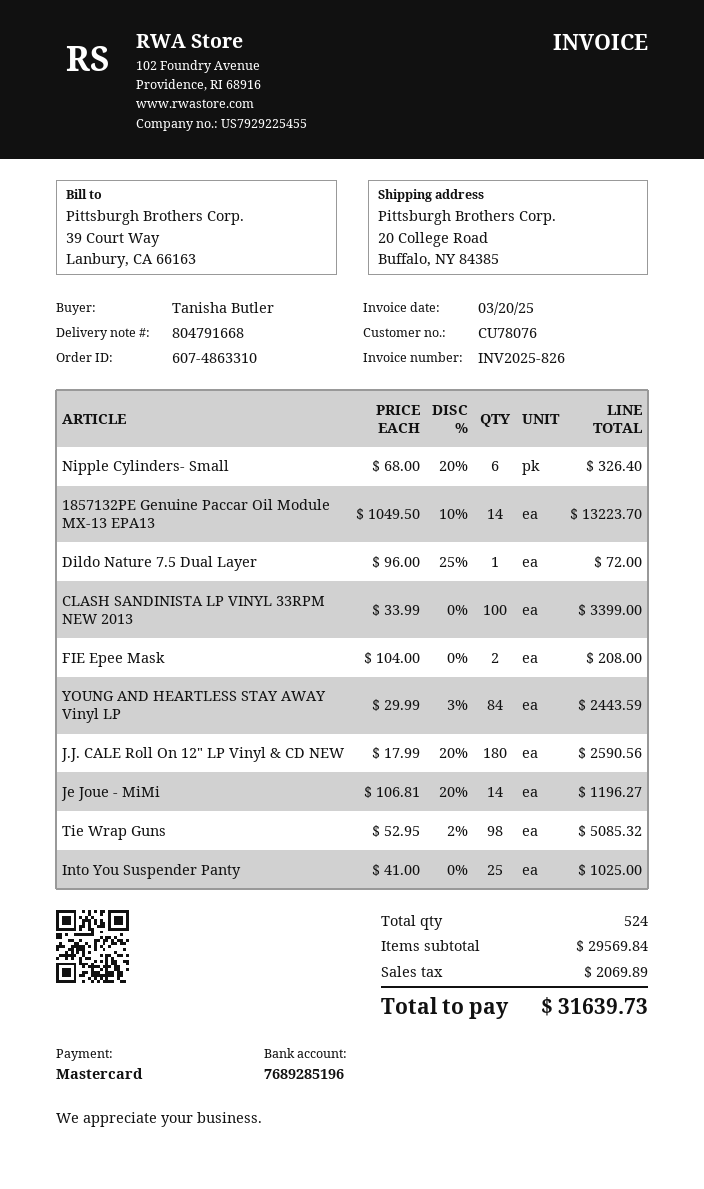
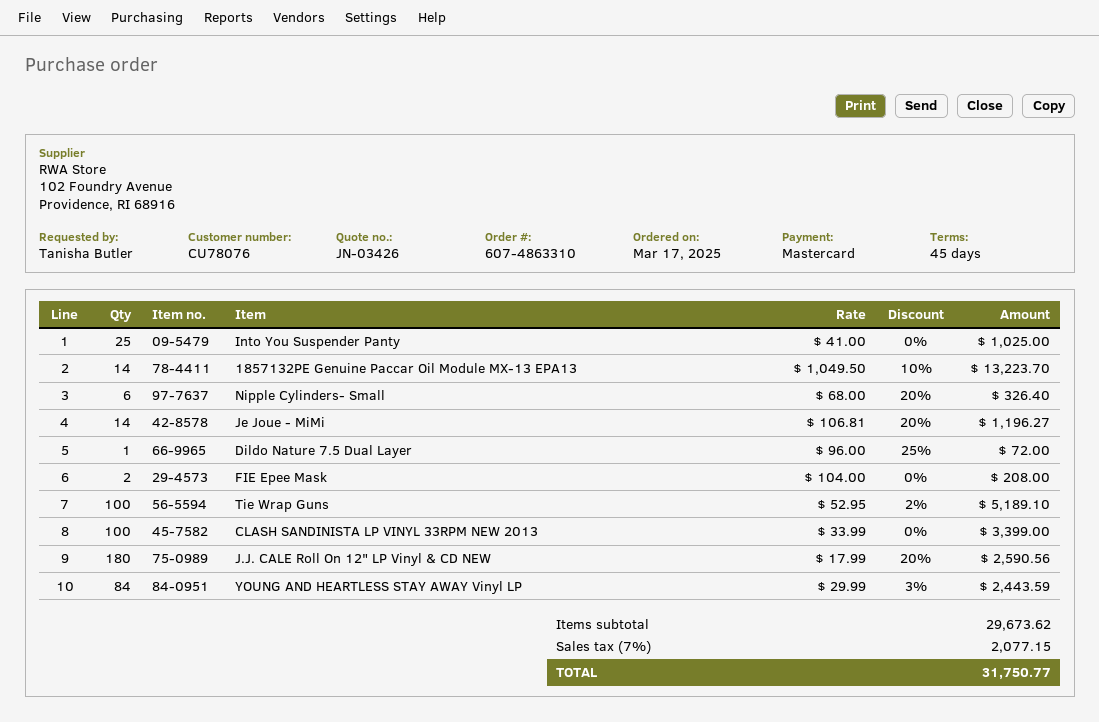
Tie Wrap Guns: 98 x 52.95 - 2% = 5085.32 -> 100 x 52.95 - 2% = 5189.10
subtotal: 29569.84 -> 29673.62
tax: 2069.89 -> 2077.15
total: 31639.73 -> 31750.77

